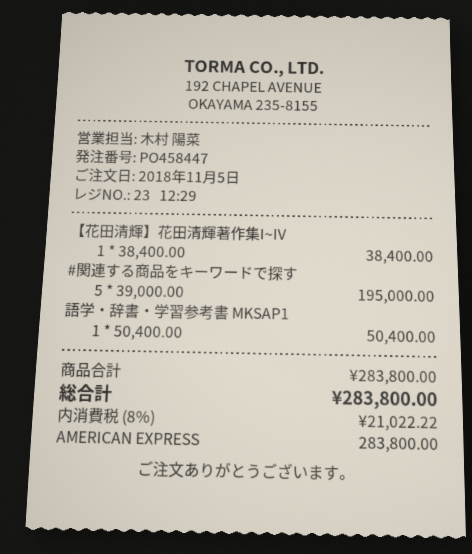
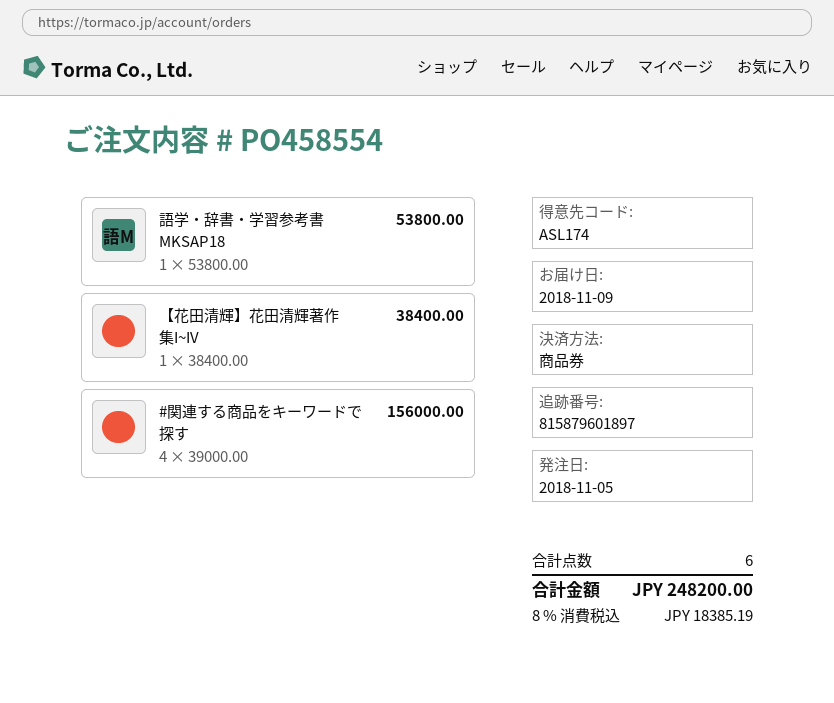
order number: PO458447 -> PO458554
payment method: American Express -> gift card
#関連する商品をキーワードで探す: 5 x 39000.00 = 195000.00 -> 4 x 39000.00 = 156000.00
語学・辞書・学習参考書 MKSAP1: 1 x 50400.00 = 50400.00 -> 1 x 53800.00 = 53800.00
tax: 8% = 21022.22 -> 8% = 18385.19
total: 283800.00 -> 248200.00

